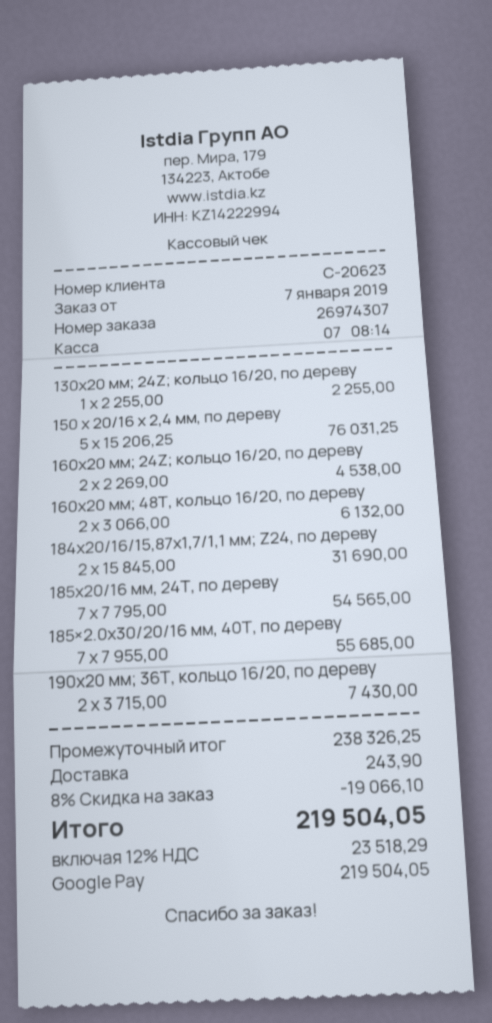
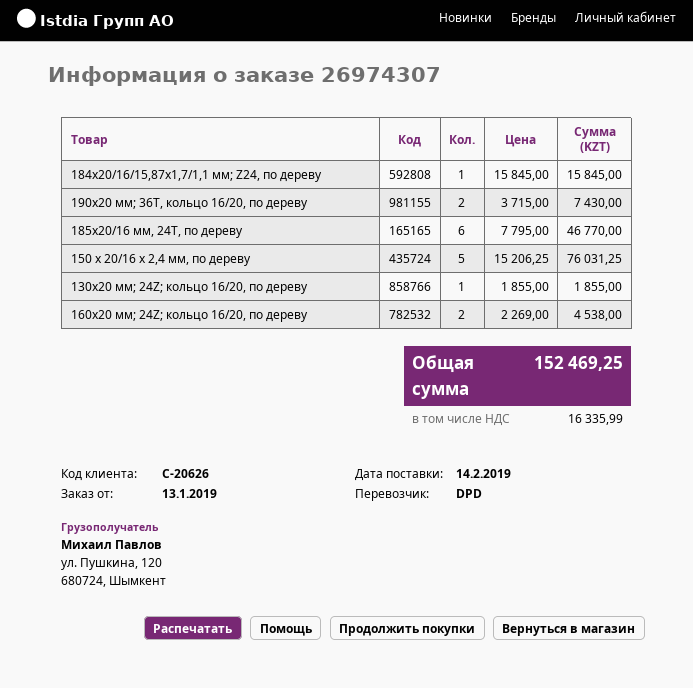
order date: 2019-01-07 -> 2019-01-13
customer number: C-20623 -> C-20626
130x20 мм; 24Z; кольцо 16/20, по дереву: 1 x 2255.00 = 2255.00 -> 1 x 1855.00 = 1855.00
160х20 мм; 48T, кольцо 16/20, по дереву: 2 x 3066.00 = 6132.00 -> none
184х20/16/15,87х1,7/1,1 мм; Z24, по дереву: 2 x 15845.00 = 31690.00 -> 1 x 15845.00 = 15845.00
185x20/16 мм, 24Т, по дереву: 7 x 7795.00 = 54565.00 -> 6 x 7795.00 = 46770.00
185×2.0x30/20/16 мм, 40T, по дереву: 7 x 7955.00 = 55685.00 -> none
discount: 8% = 19066.10 -> none
shipping: 243.90 -> none
tax: 23518.29 -> 16335.99
total: 219504.05 -> 152469.25

